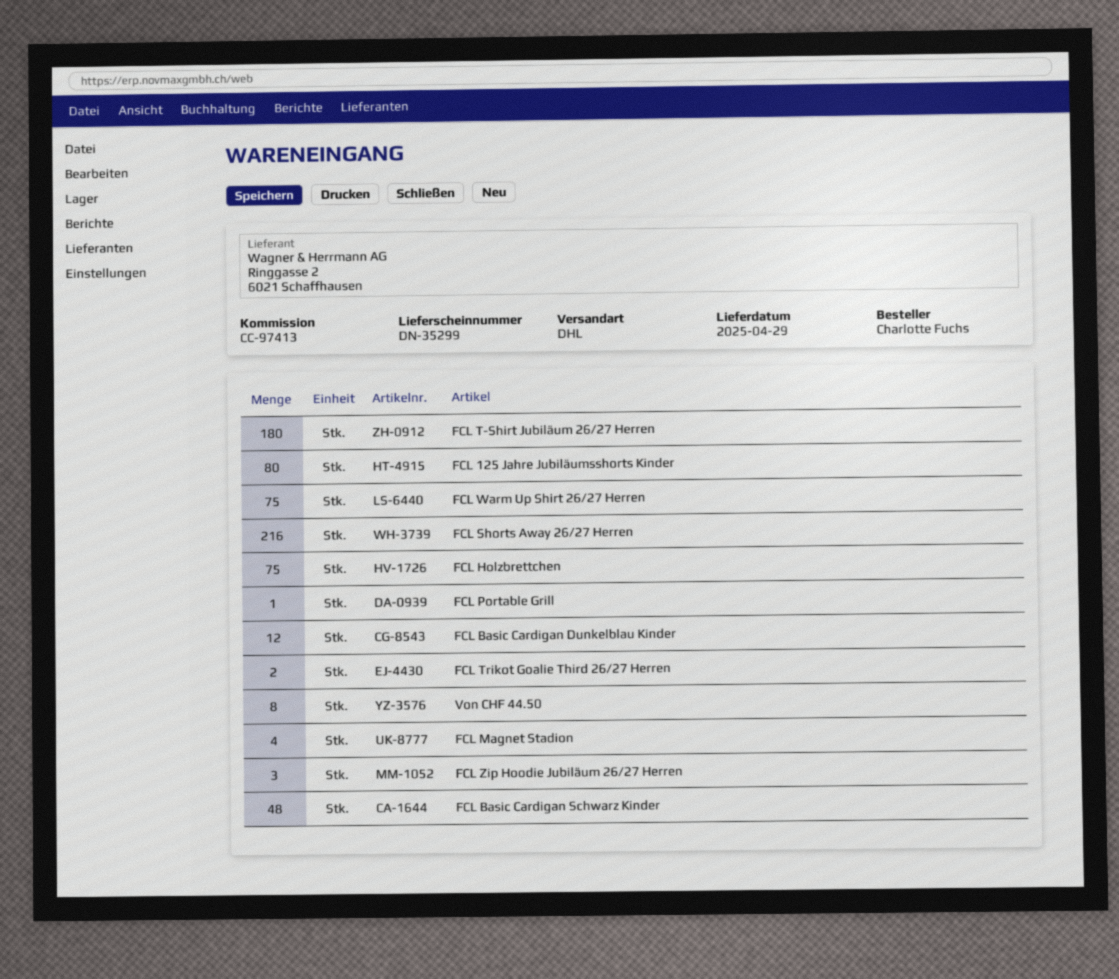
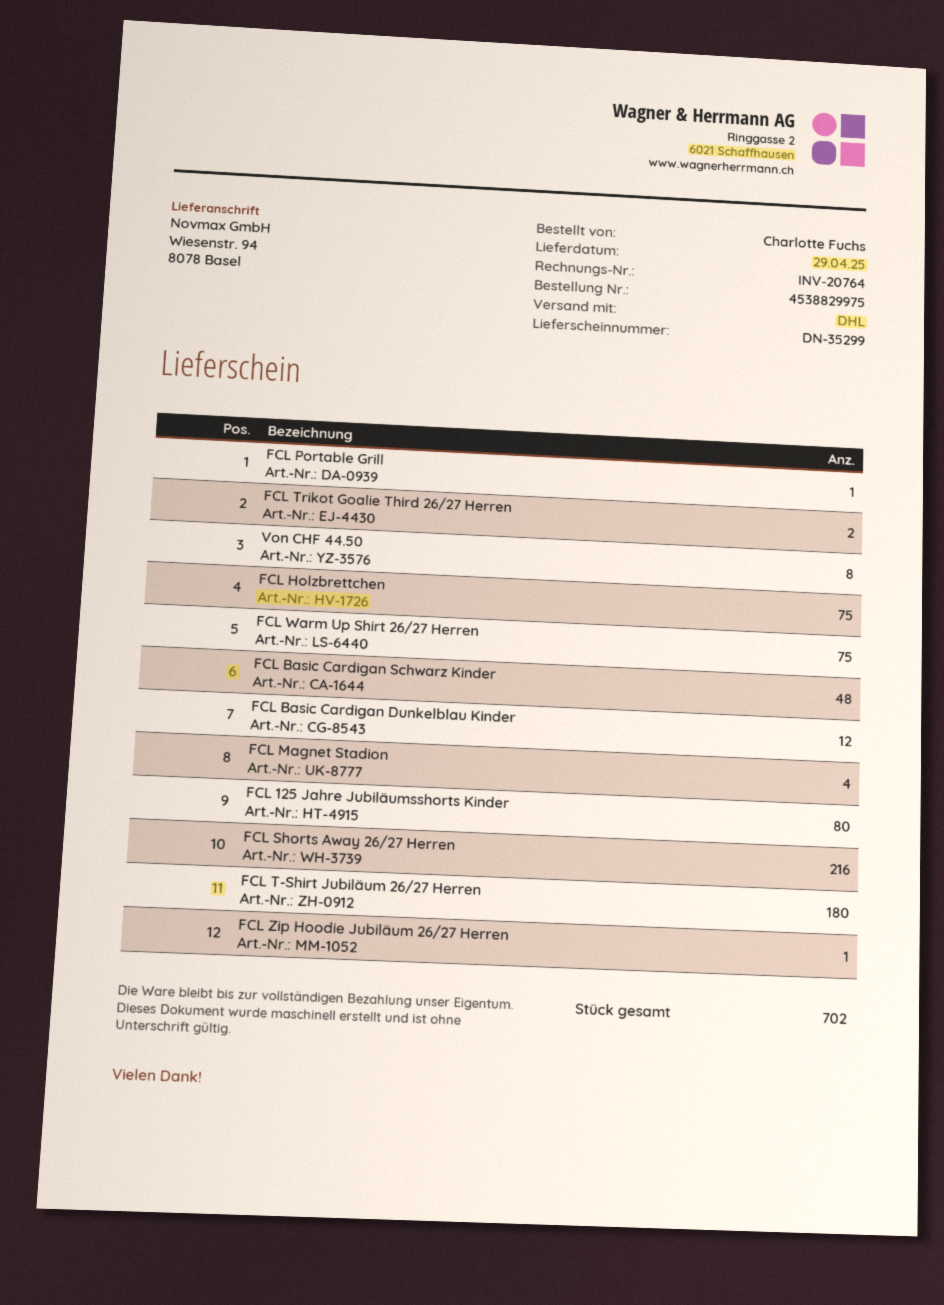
FCL Zip Hoodie Jubiläum 26/27 Herren: 3 -> 1

